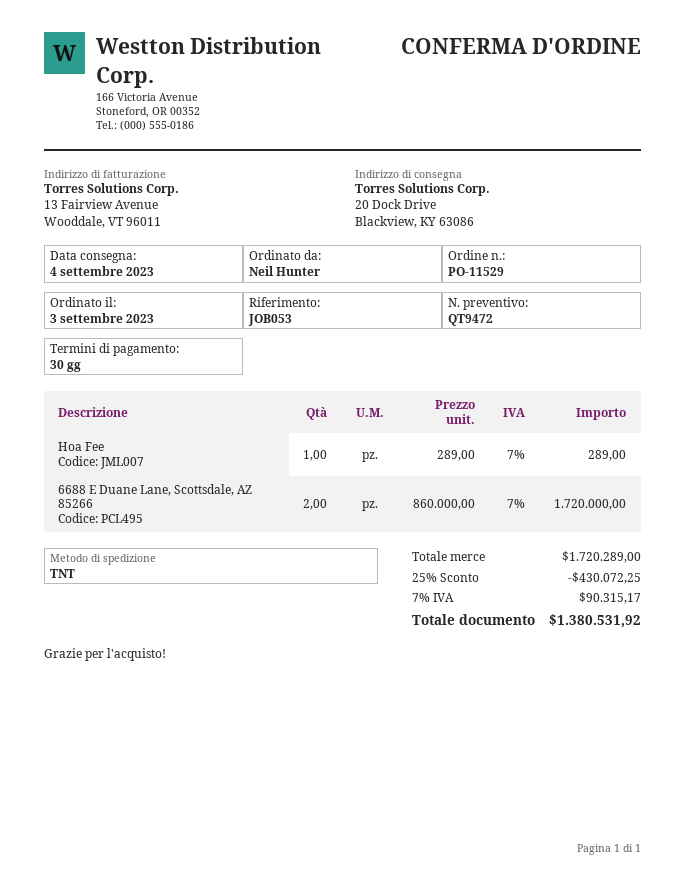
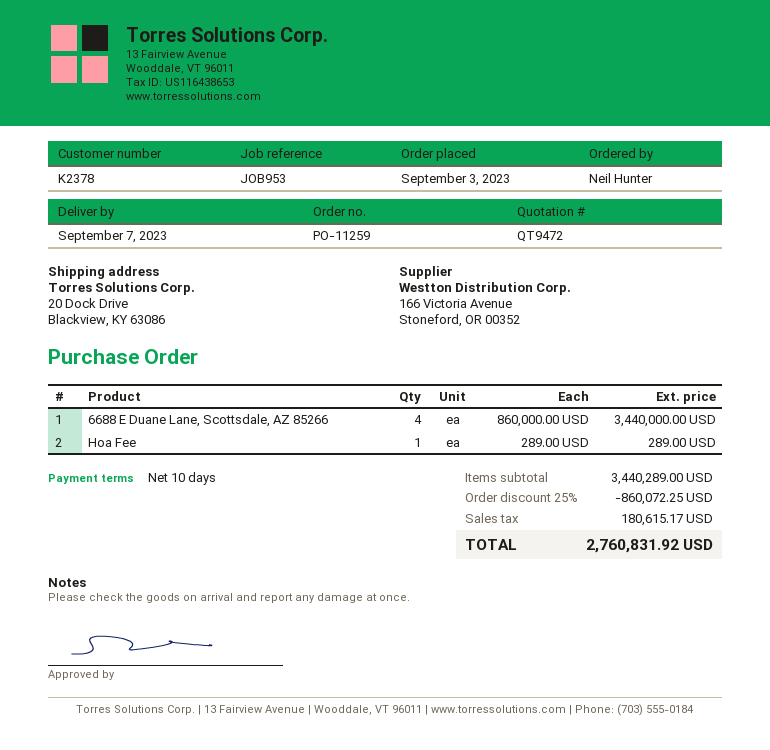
order number: PO-11529 -> PO-11259
delivery date: 2023-09-04 -> 2023-09-07
payment terms: 30 days -> 10 days
reference: JOB053 -> JOB953
6688 E Duane Lane, Scottsdale, AZ 85266: 2 x 860000.00 = 1720000.00 -> 4 x 860000.00 = 3440000.00
subtotal: 1720289.00 -> 3440289.00
discount: 25% = 430072.25 -> 25% = 860072.25
tax: 90315.17 -> 180615.17
total: 1380531.92 -> 2760831.92

